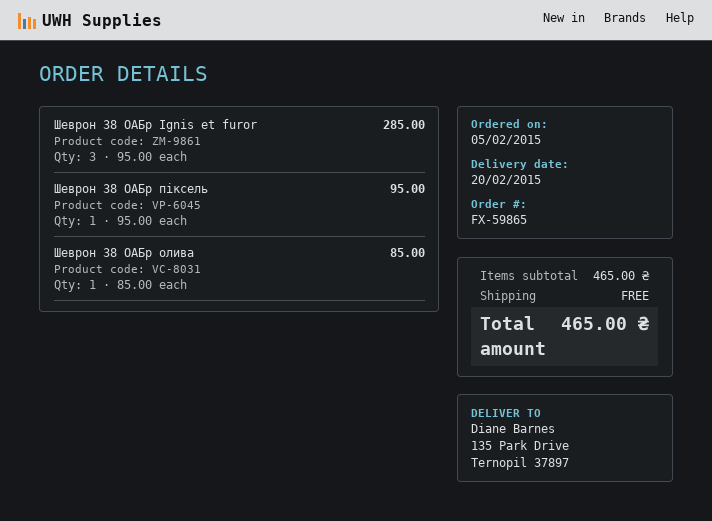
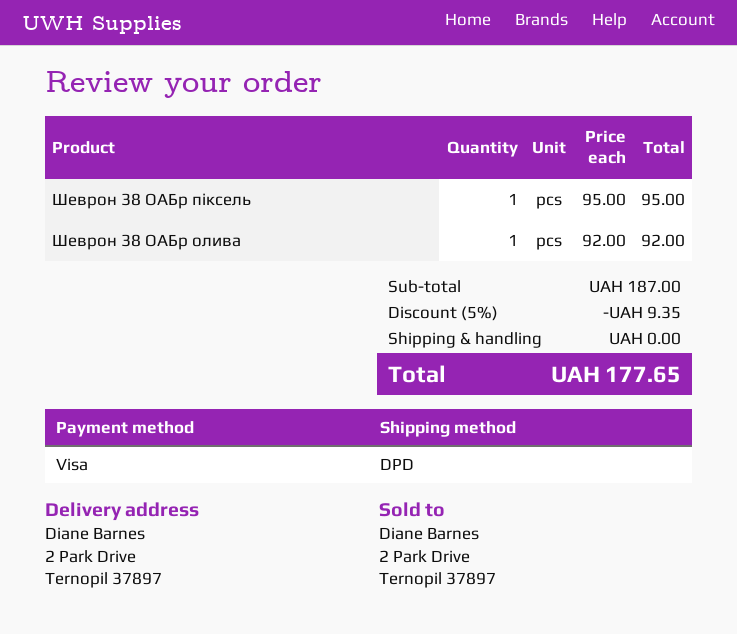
ship to: 135 Park Drive, Ternopil 37897 -> 2 Park Drive, Ternopil 37897
Шеврон 38 ОАБр Ignis et furor: 3 x 95.00 = 285.00 -> none
Шеврон 38 ОАБр олива: 1 x 85.00 = 85.00 -> 1 x 92.00 = 92.00
subtotal: 465.00 -> 187.00
discount: none -> 5% = 9.35
total: 465.00 -> 177.65

